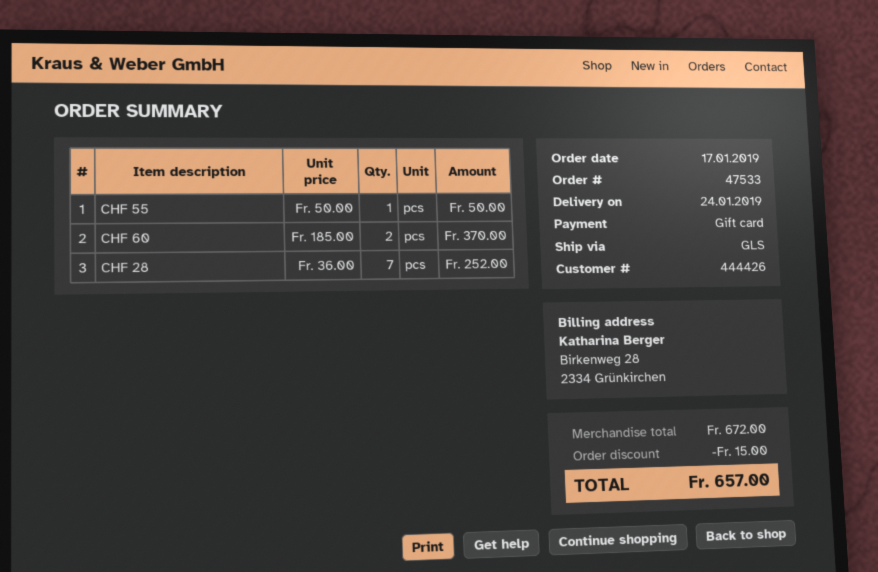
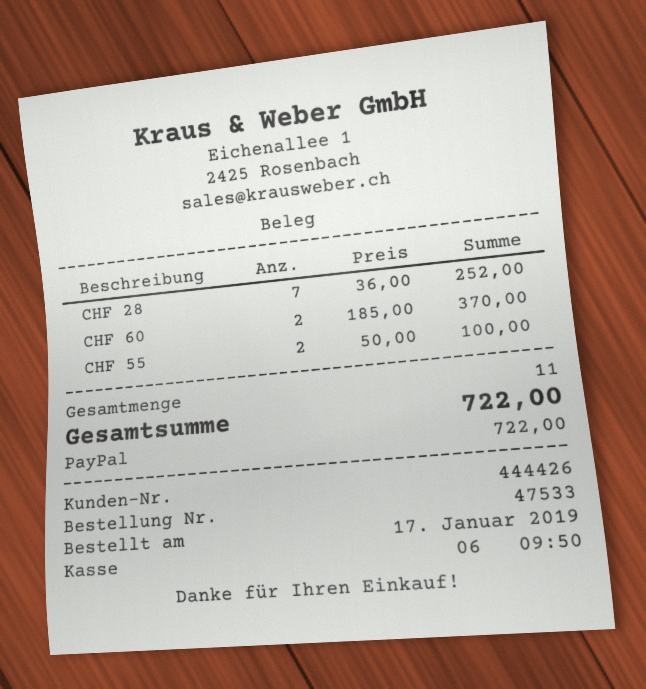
payment method: gift card -> PayPal
CHF 55: 1 x 50.00 = 50.00 -> 2 x 50.00 = 100.00
discount: 15.00 -> none
total: 657.00 -> 722.00

